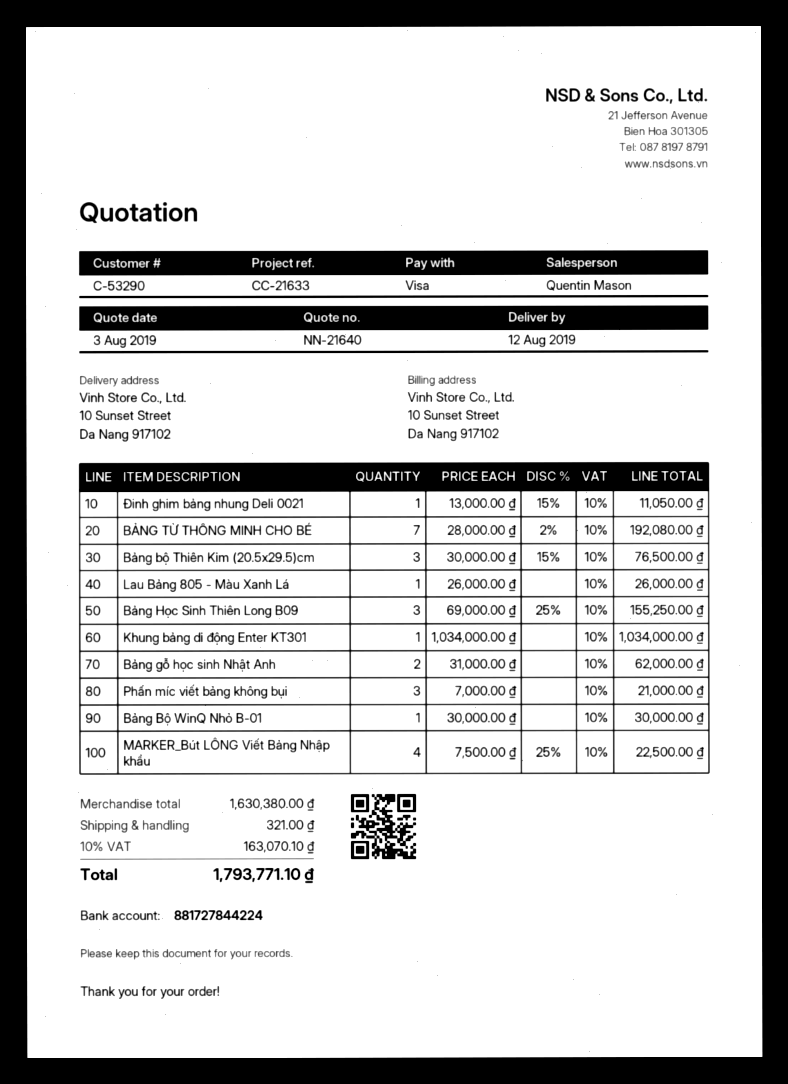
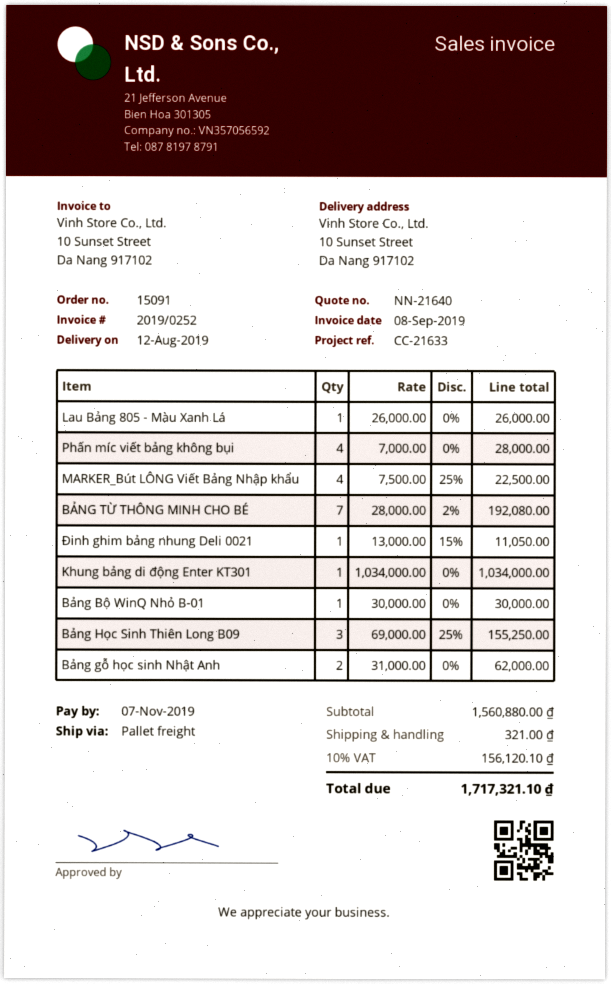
Bảng bộ Thiên Kim (20.5x29.5)cm: 3 x 30000.00 - 15% = 76500.00 -> none
Phấn míc viết bảng không bụi: 3 x 7000.00 = 21000.00 -> 4 x 7000.00 = 28000.00
subtotal: 1630380.00 -> 1560880.00
tax: 10% = 163070.10 -> 10% = 156120.10
total: 1793771.10 -> 1717321.10

